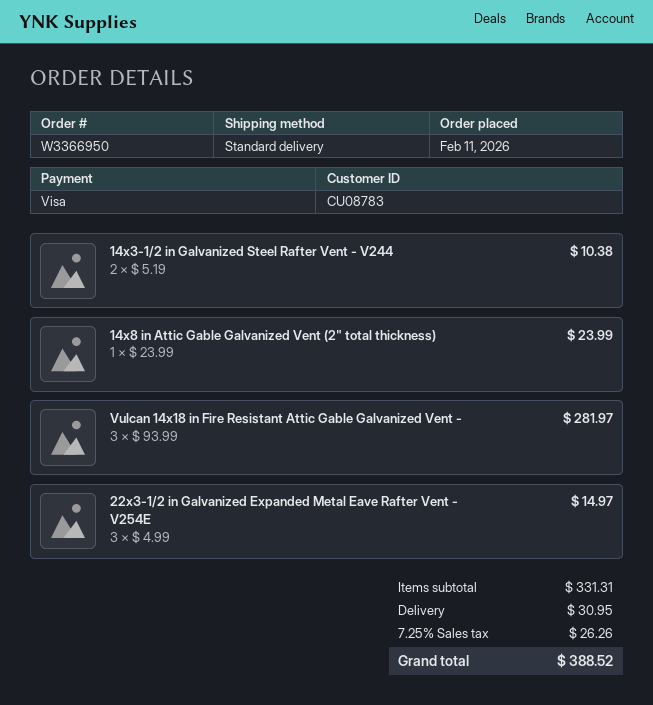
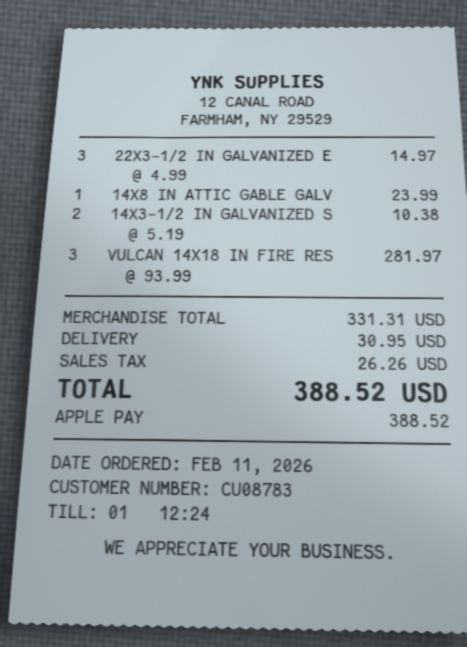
payment method: Visa -> Apple Pay

